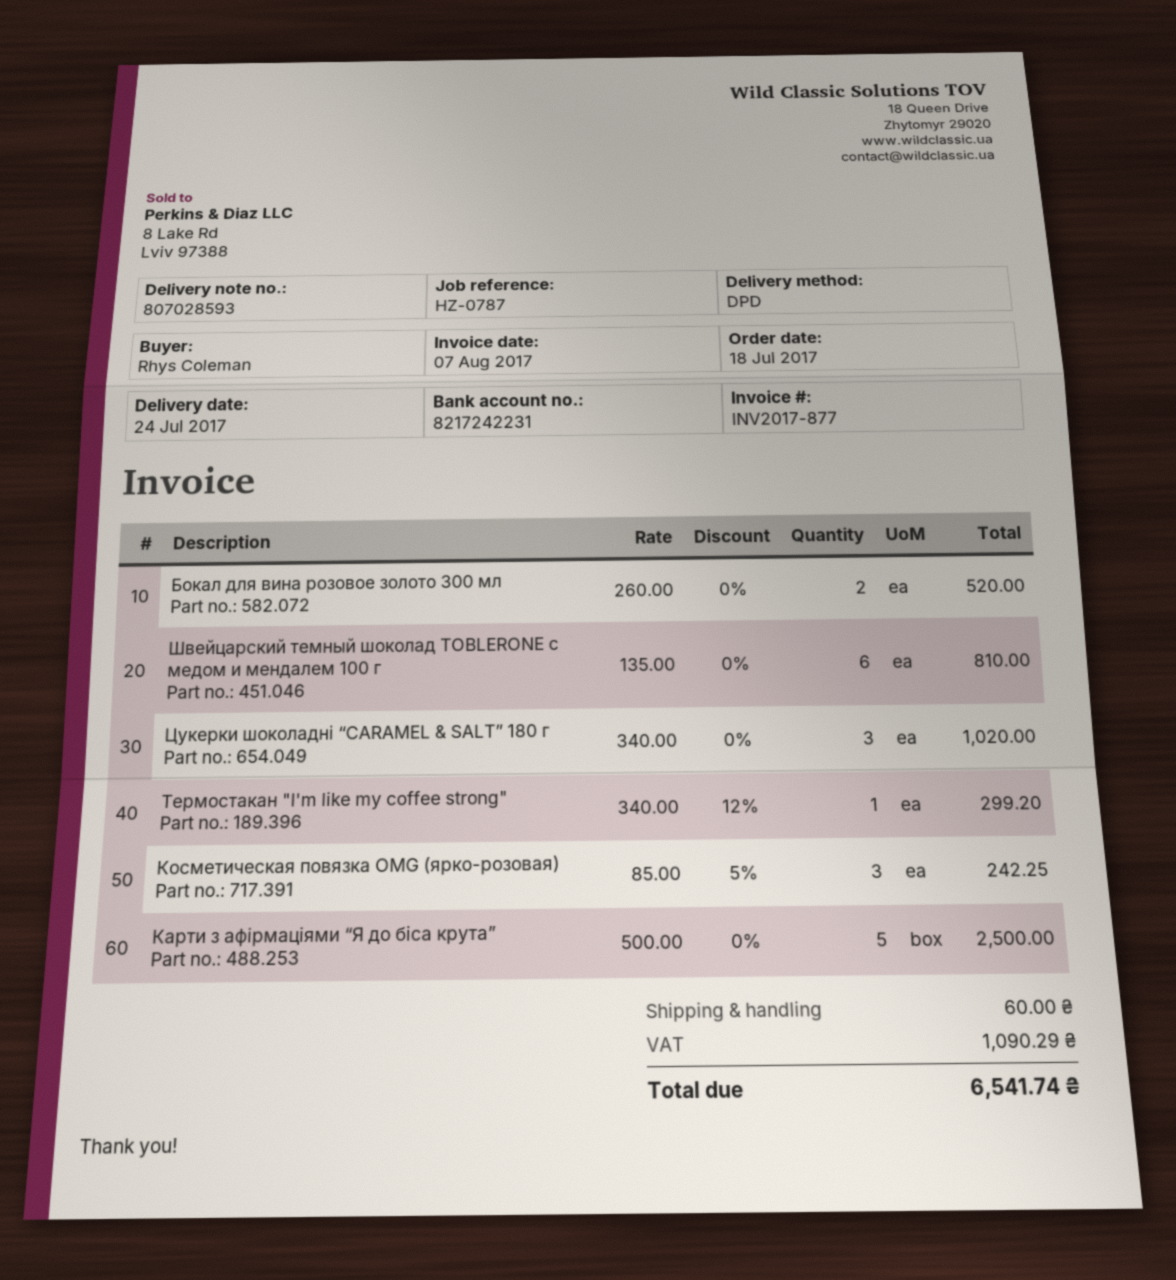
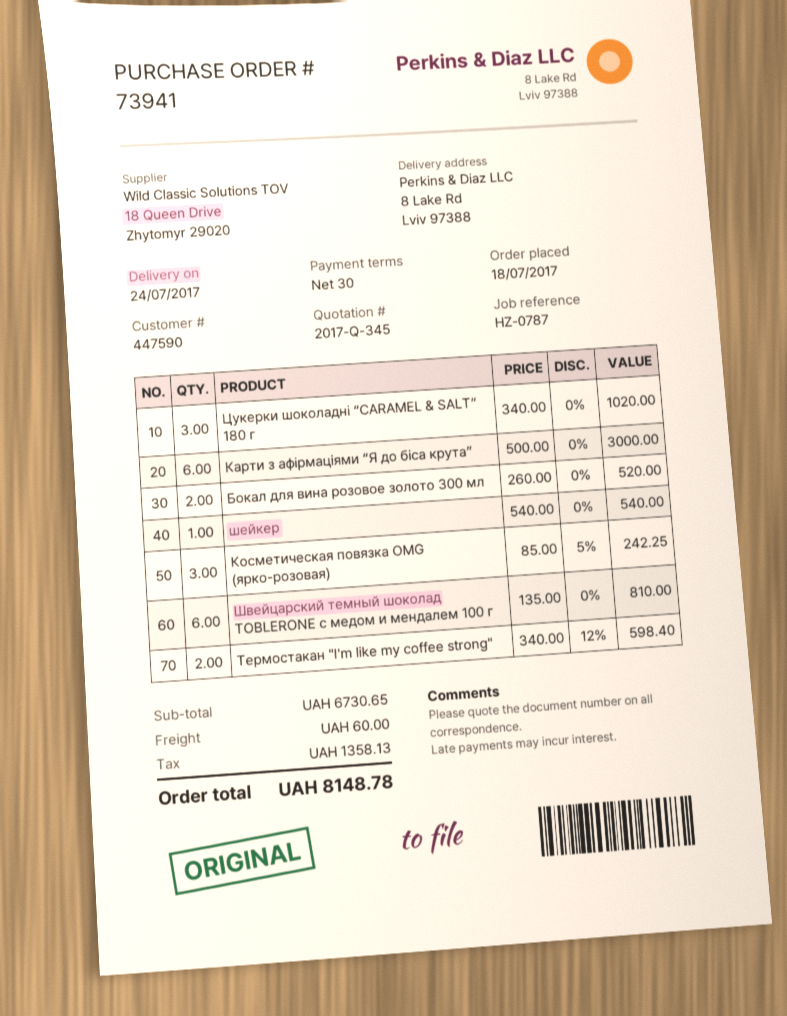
Термостакан "I'm like my coffee strong": 1 x 340.00 - 12% = 299.20 -> 2 x 340.00 - 12% = 598.40
Карти з афірмаціями “Я до біса крута”: 5 x 500.00 = 2500.00 -> 6 x 500.00 = 3000.00
шейкер: none -> 1 x 540.00 = 540.00
tax: 1090.29 -> 1358.13
total: 6541.74 -> 8148.78

